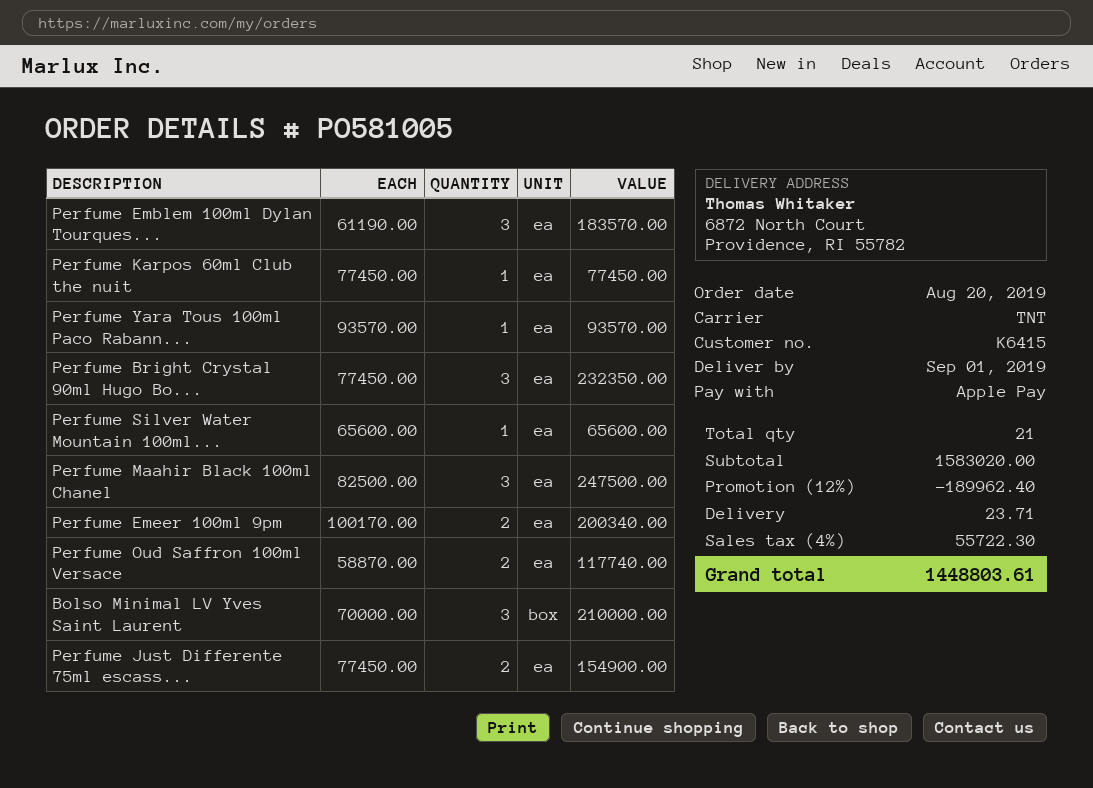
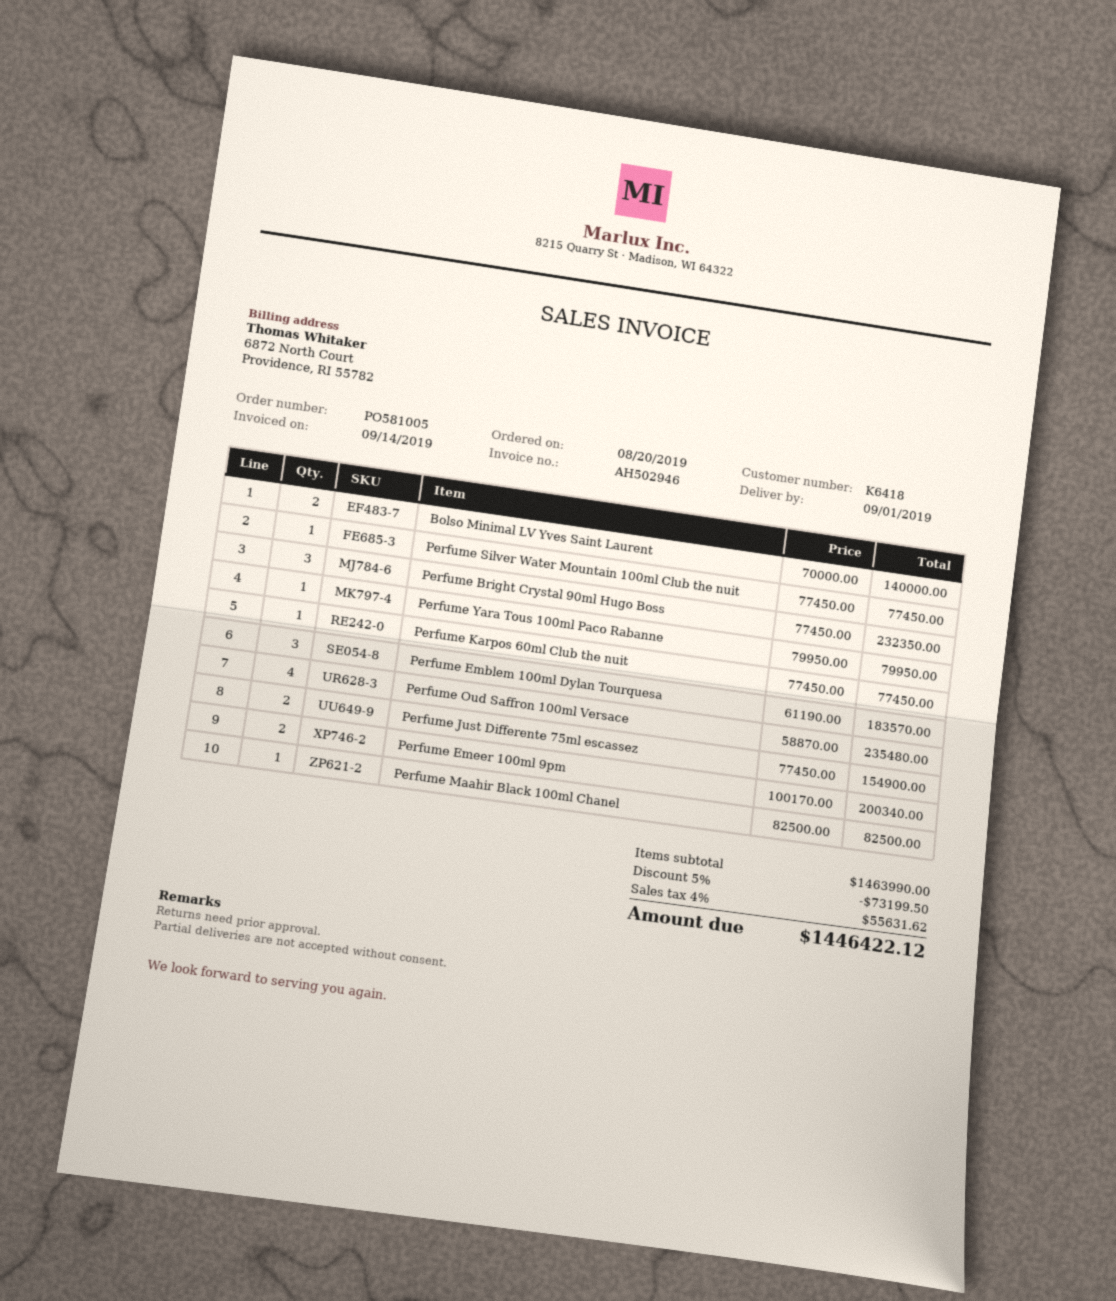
customer number: K6415 -> K6418
Perfume Yara Tous 100ml Paco Rabann...: 1 x 93570.00 = 93570.00 -> 1 x 79950.00 = 79950.00
Perfume Silver Water Mountain 100ml...: 1 x 65600.00 = 65600.00 -> 1 x 77450.00 = 77450.00
Perfume Maahir Black 100ml Chanel: 3 x 82500.00 = 247500.00 -> 1 x 82500.00 = 82500.00
Perfume Oud Saffron 100ml Versace: 2 x 58870.00 = 117740.00 -> 4 x 58870.00 = 235480.00
Bolso Minimal LV Yves Saint Laurent: 3 x 70000.00 = 210000.00 -> 2 x 70000.00 = 140000.00
subtotal: 1583020.00 -> 1463990.00
discount: 12% = 189962.40 -> 5% = 73199.50
shipping: 23.71 -> none
tax: 4% = 55722.30 -> 4% = 55631.62
total: 1448803.61 -> 1446422.12

